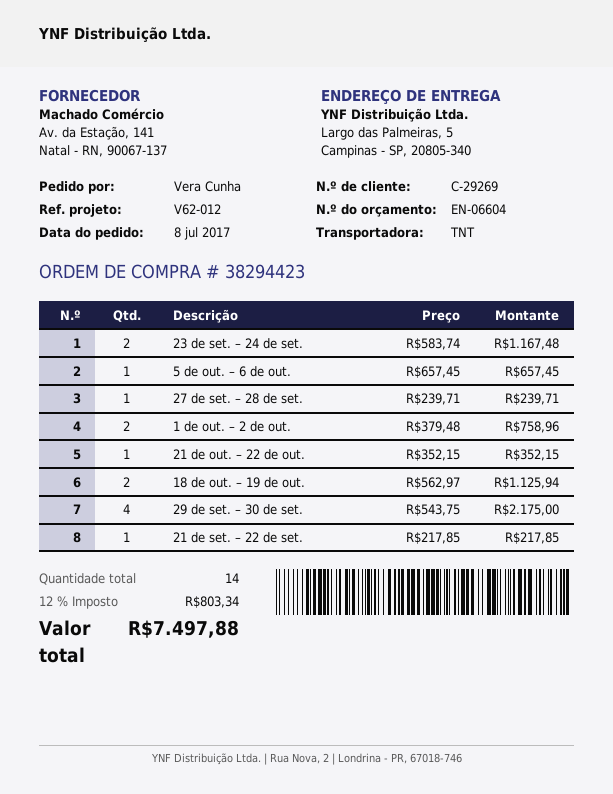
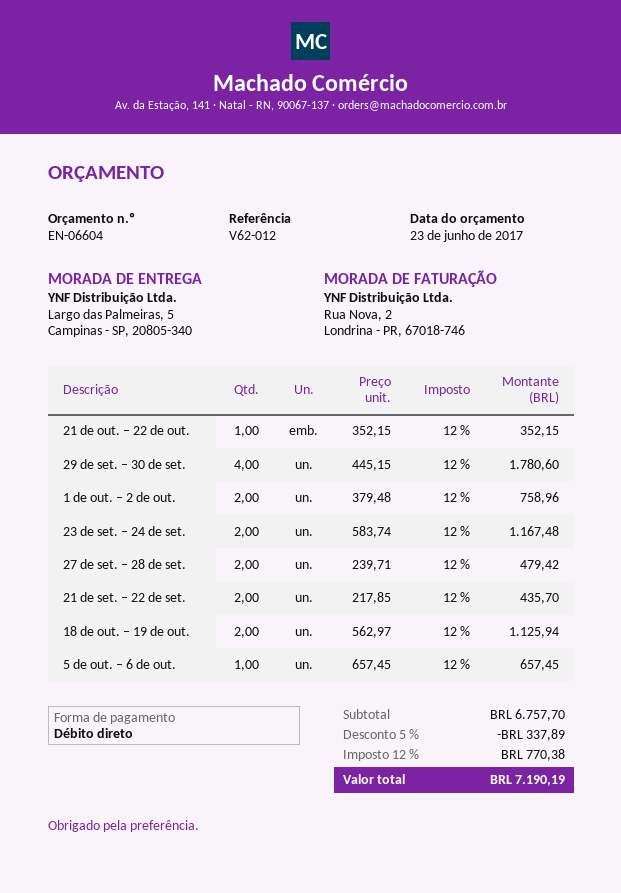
27 de set. – 28 de set.: 1 x 239.71 = 239.71 -> 2 x 239.71 = 479.42
29 de set. – 30 de set.: 4 x 543.75 = 2175.00 -> 4 x 445.15 = 1780.60
21 de set. – 22 de set.: 1 x 217.85 = 217.85 -> 2 x 217.85 = 435.70
discount: none -> 5% = 337.89
tax: 12% = 803.34 -> 12% = 770.38
total: 7497.88 -> 7190.19

